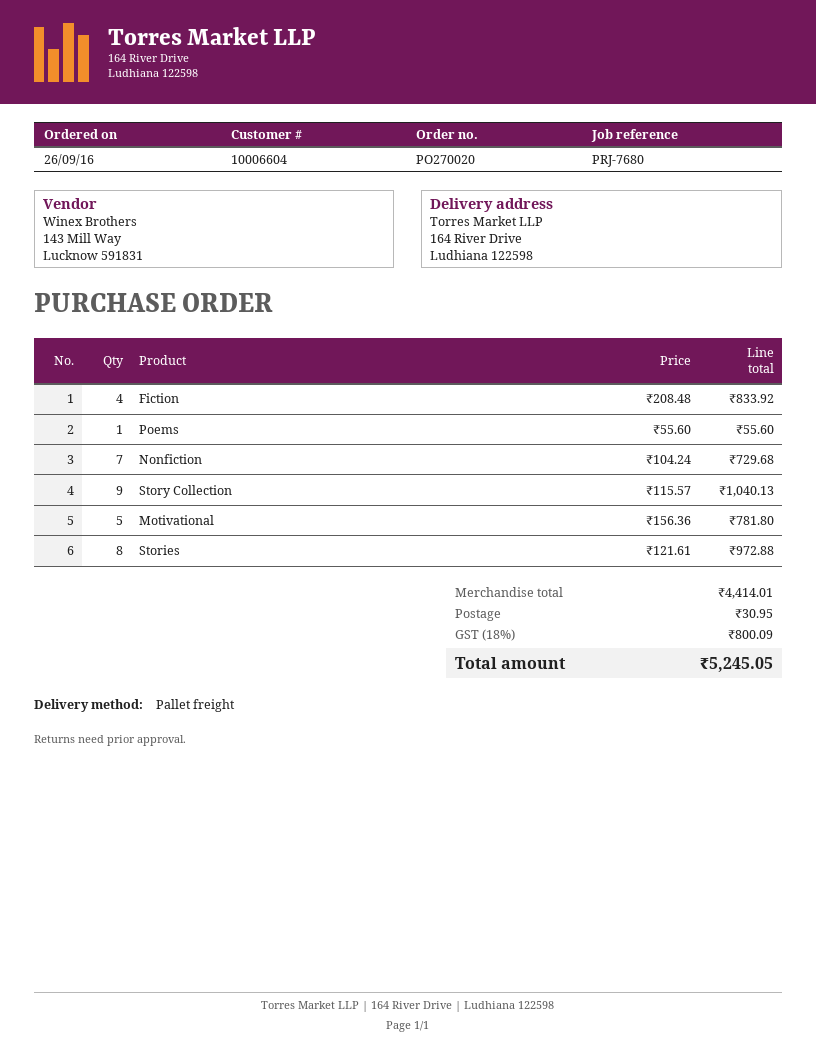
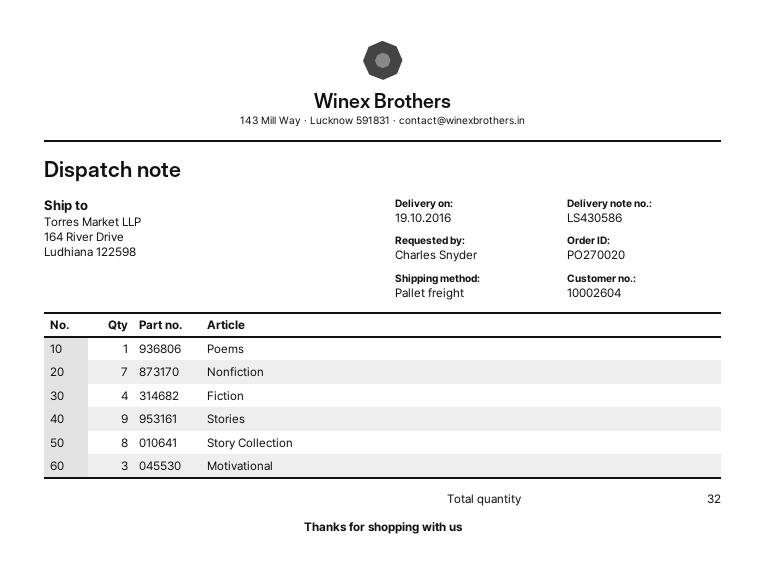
customer number: 10006604 -> 10002604
Story Collection: 9 -> 8
Motivational: 5 -> 3
Stories: 8 -> 9

